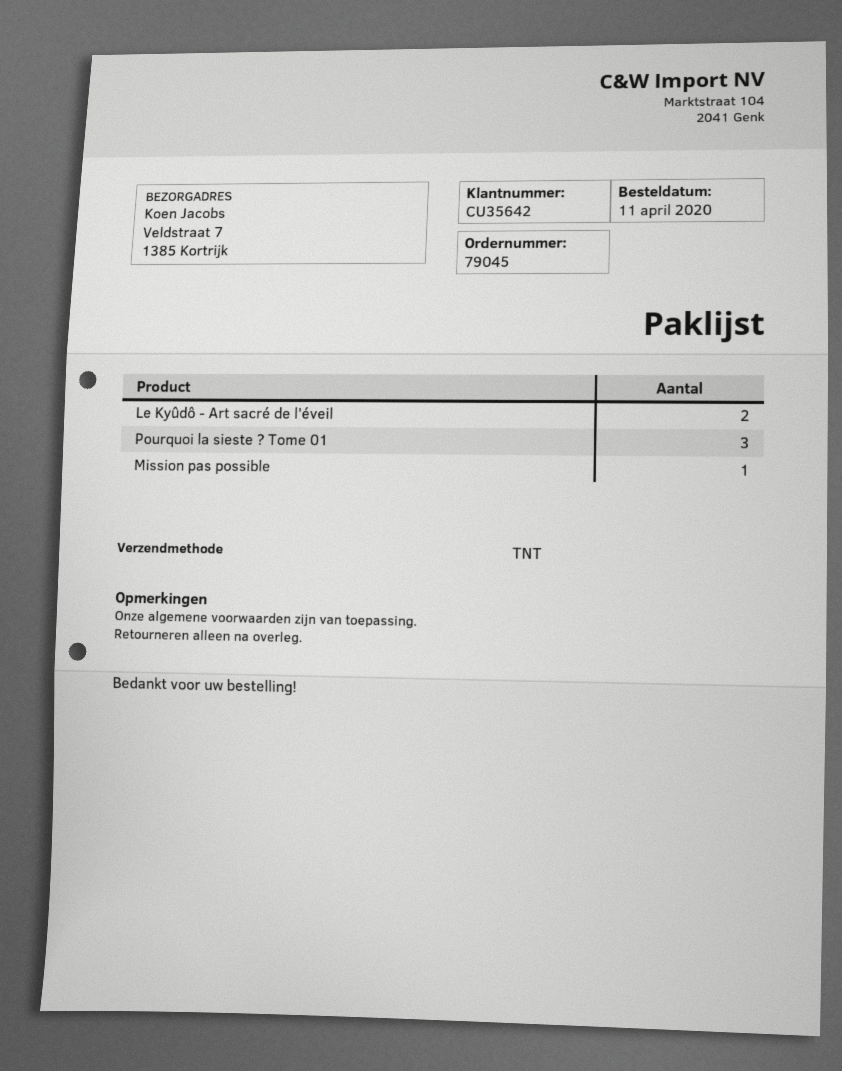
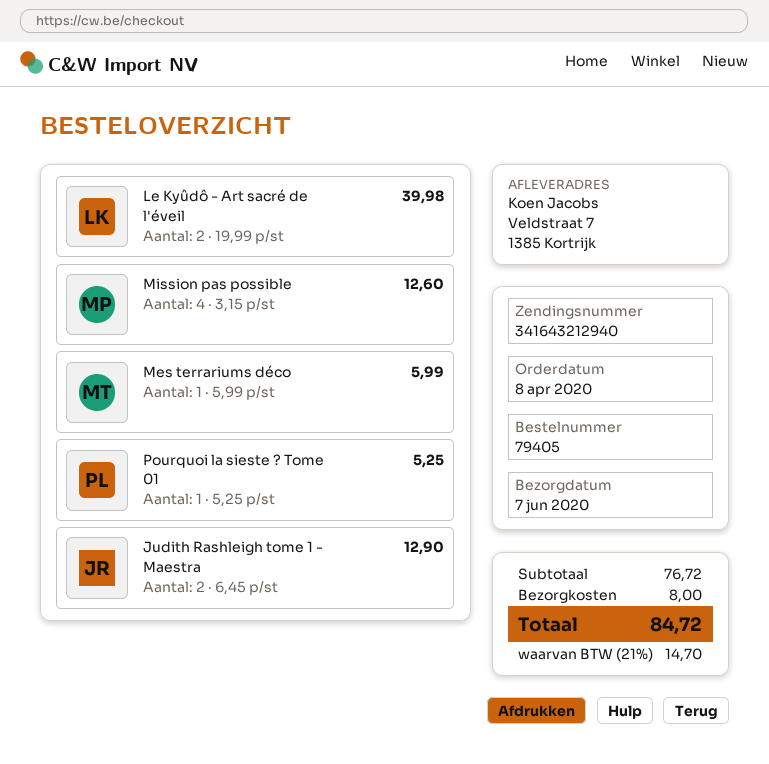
order number: 79045 -> 79405
order date: 2020-04-11 -> 2020-04-08
Pourquoi la sieste ? Tome 01: 3 -> 1
Mission pas possible: 1 -> 4
Mes terrariums déco: none -> 1
Judith Rashleigh tome 1 - Maestra: none -> 2

